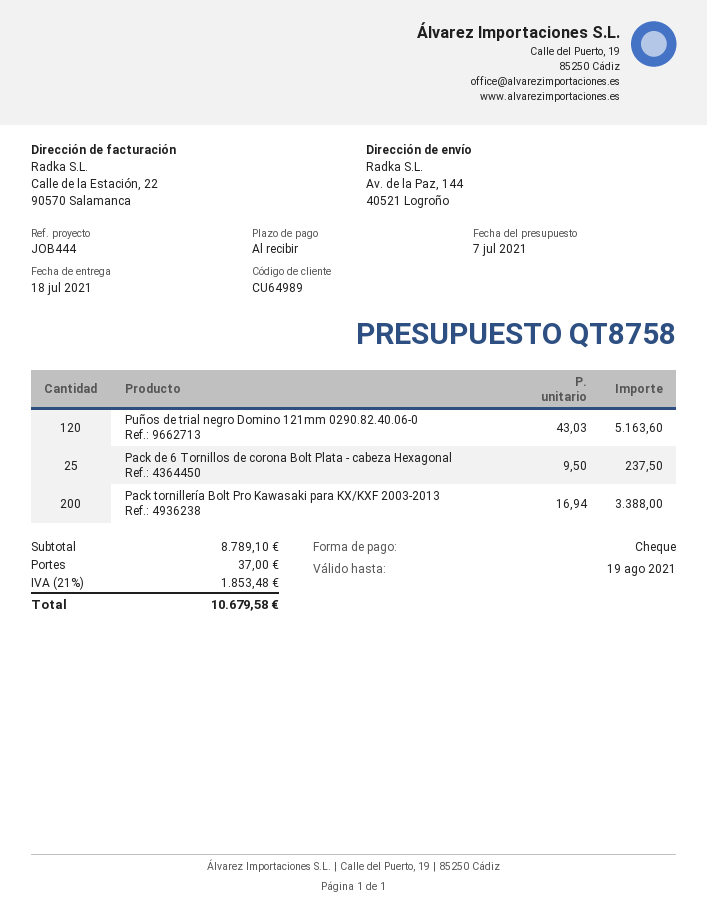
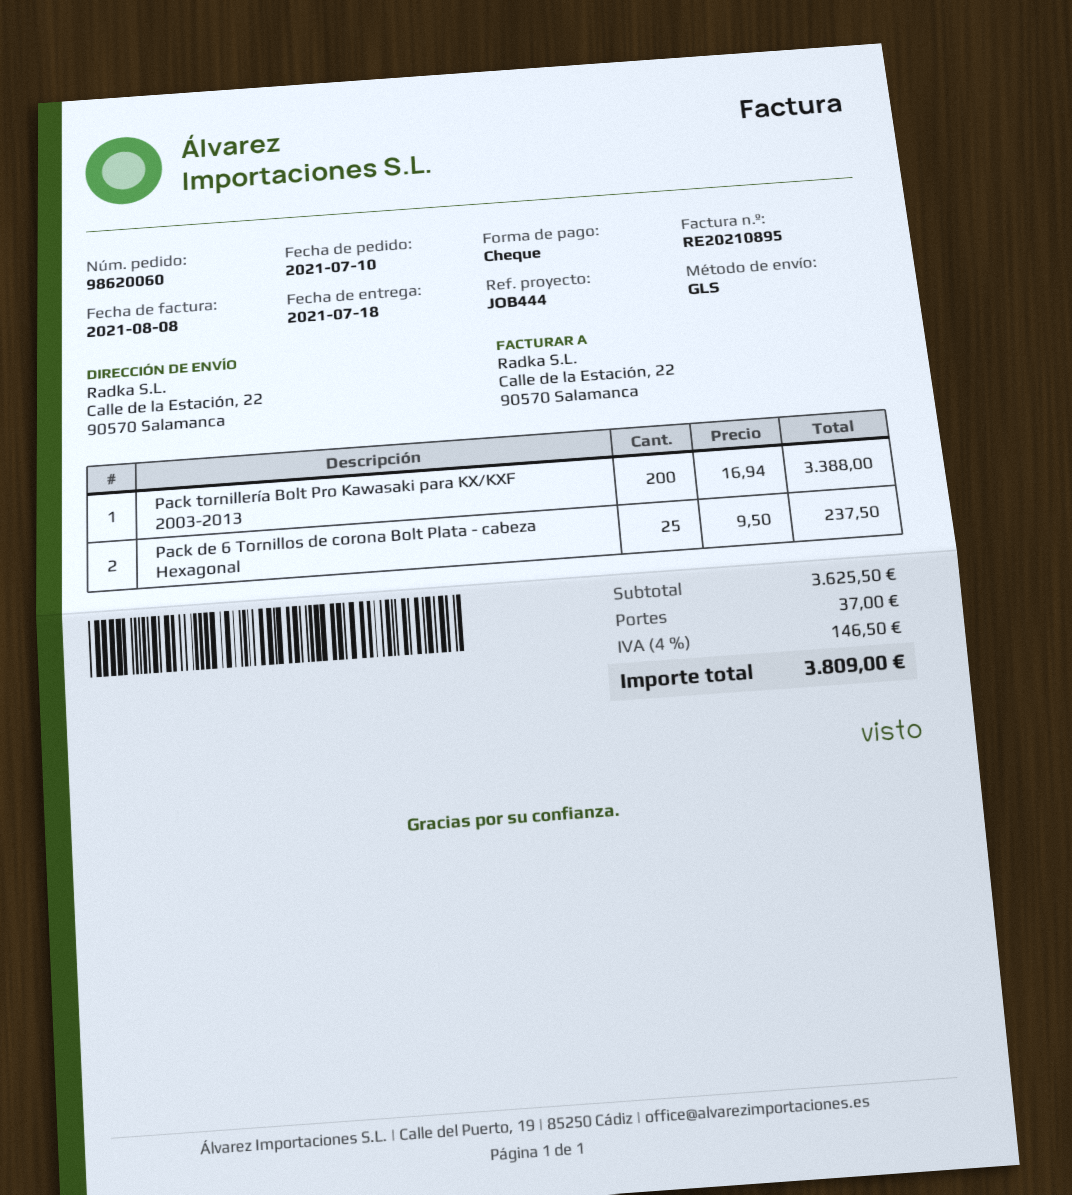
ship to: Av. de la Paz, 144, 40521 Logroño -> Calle de la Estación, 22, 90570 Salamanca
Puños de trial negro Domino 121mm 0290.82.40.06-0: 120 x 43.03 = 5163.60 -> none
subtotal: 8789.10 -> 3625.50
tax: 21% = 1853.48 -> 4% = 146.50
total: 10679.58 -> 3809.00

